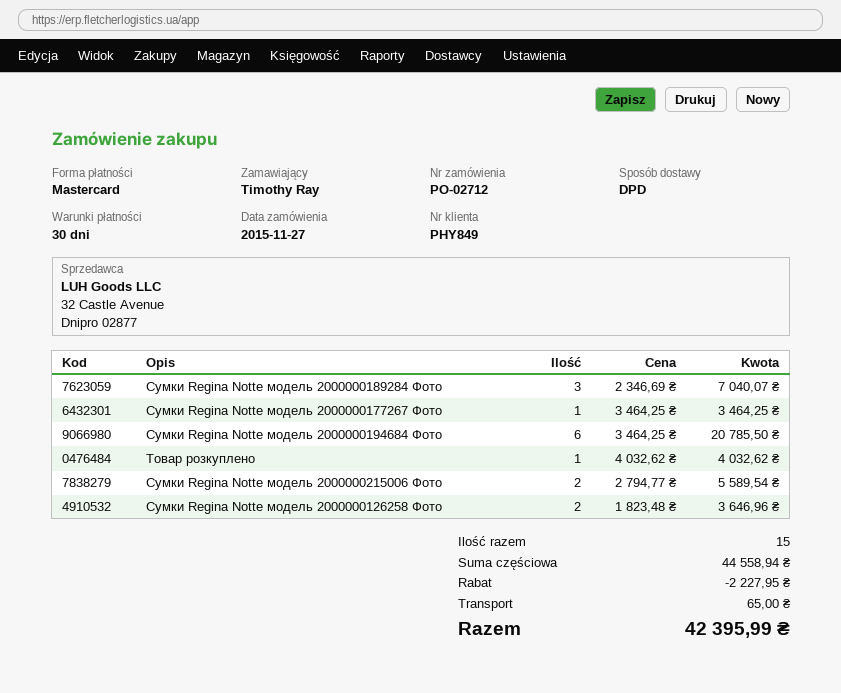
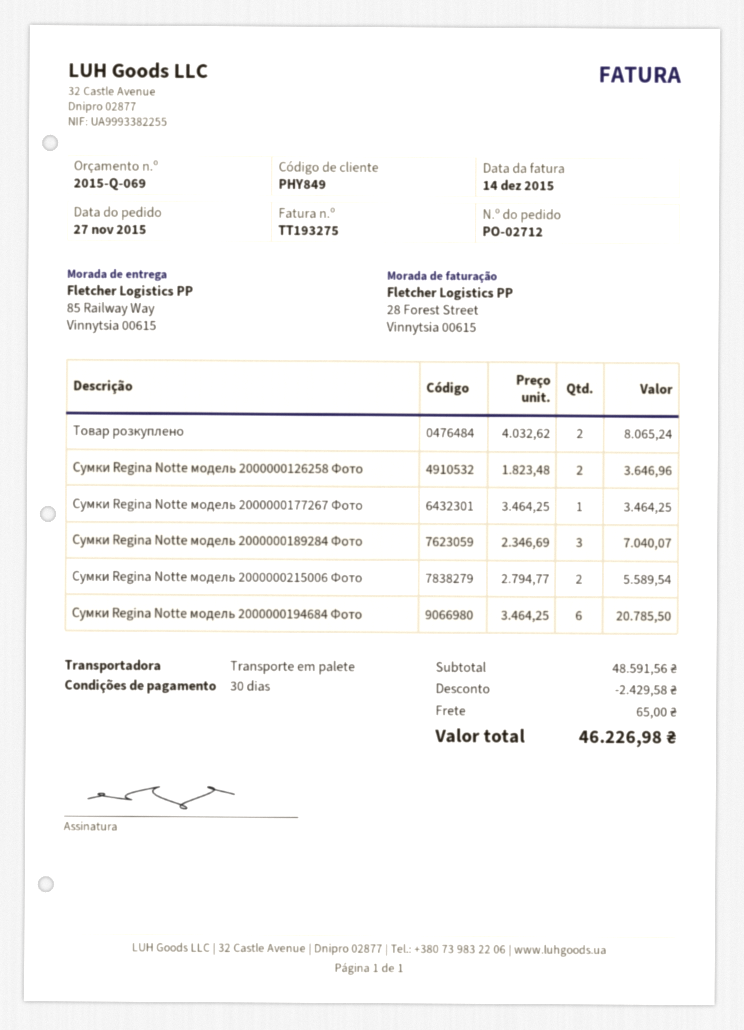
shipping method: DPD -> pallet freight
Товар розкуплено: 1 x 4032.62 = 4032.62 -> 2 x 4032.62 = 8065.24
subtotal: 44558.94 -> 48591.56
discount: 2227.95 -> 2429.58
total: 42395.99 -> 46226.98

